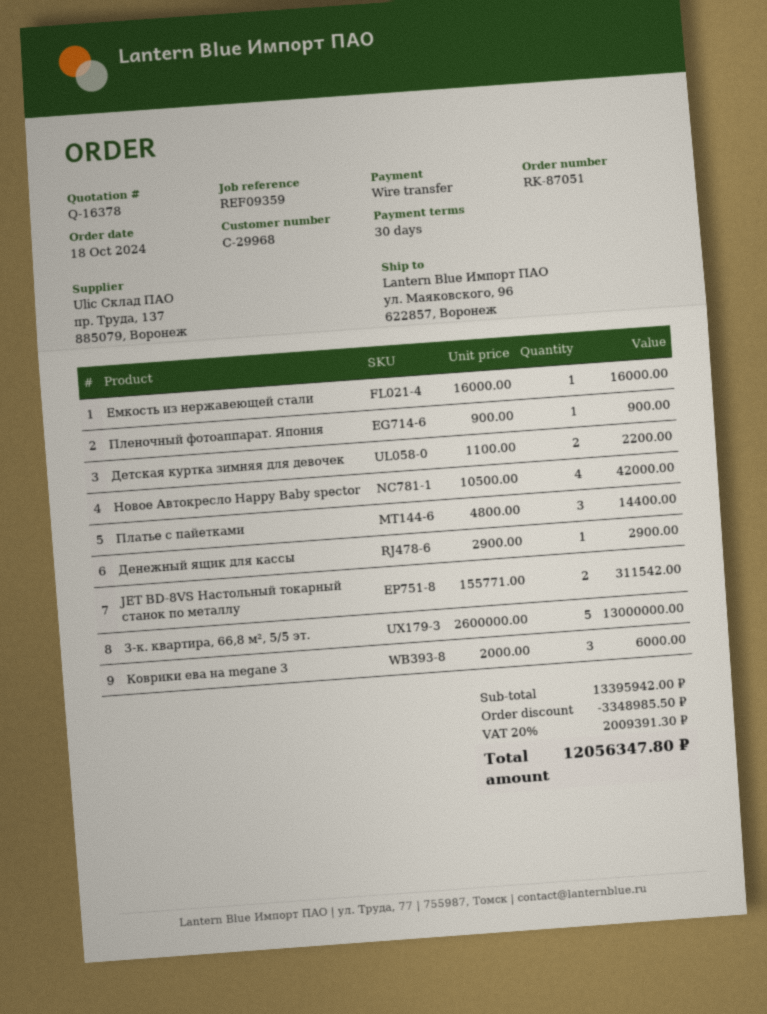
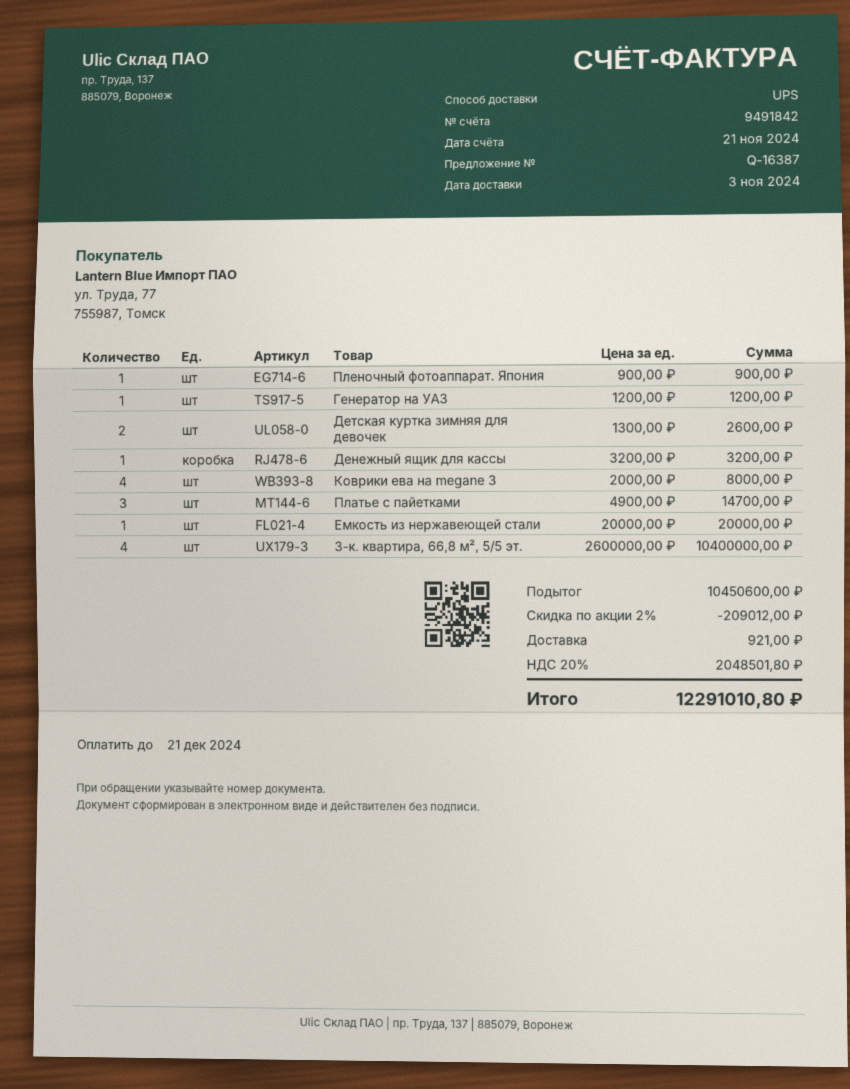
quote number: Q-16378 -> Q-16387
Емкость из нержавеющей стали: 1 x 16000.00 = 16000.00 -> 1 x 20000.00 = 20000.00
Детская куртка зимняя для девочек: 2 x 1100.00 = 2200.00 -> 2 x 1300.00 = 2600.00
Новое Автокресло Happy Baby spector: 4 x 10500.00 = 42000.00 -> none
Платье с пайетками: 3 x 4800.00 = 14400.00 -> 3 x 4900.00 = 14700.00
Денежный ящик для кассы: 1 x 2900.00 = 2900.00 -> 1 x 3200.00 = 3200.00
JET BD-8VS Настольный токарный станок по металлу: 2 x 155771.00 = 311542.00 -> none
3-к. квартира, 66,8 м², 5/5 эт.: 5 x 2600000.00 = 13000000.00 -> 4 x 2600000.00 = 10400000.00
Коврики ева на megane 3: 3 x 2000.00 = 6000.00 -> 4 x 2000.00 = 8000.00
Генератор на УАЗ: none -> 1 x 1200.00 = 1200.00
subtotal: 13395942.00 -> 10450600.00
discount: 3348985.50 -> 209012.00
shipping: none -> 921.00
tax: 20% = 2009391.30 -> 20% = 2048501.80
total: 12056347.80 -> 12291010.80

